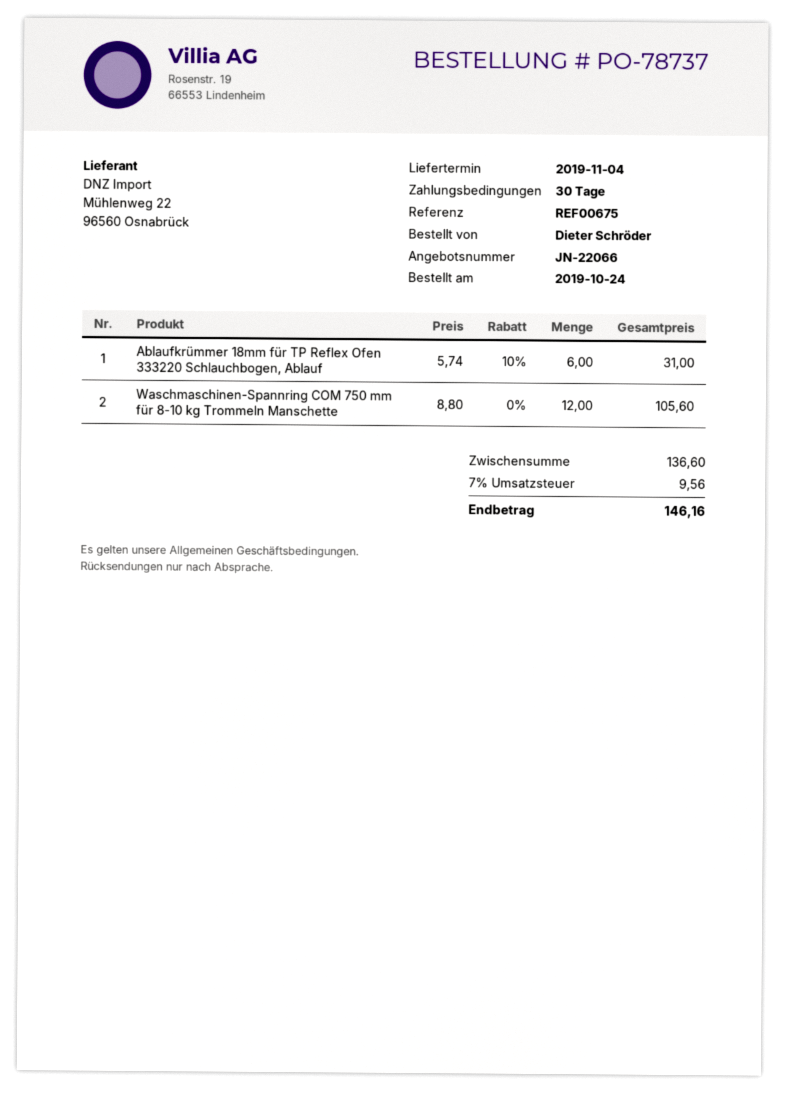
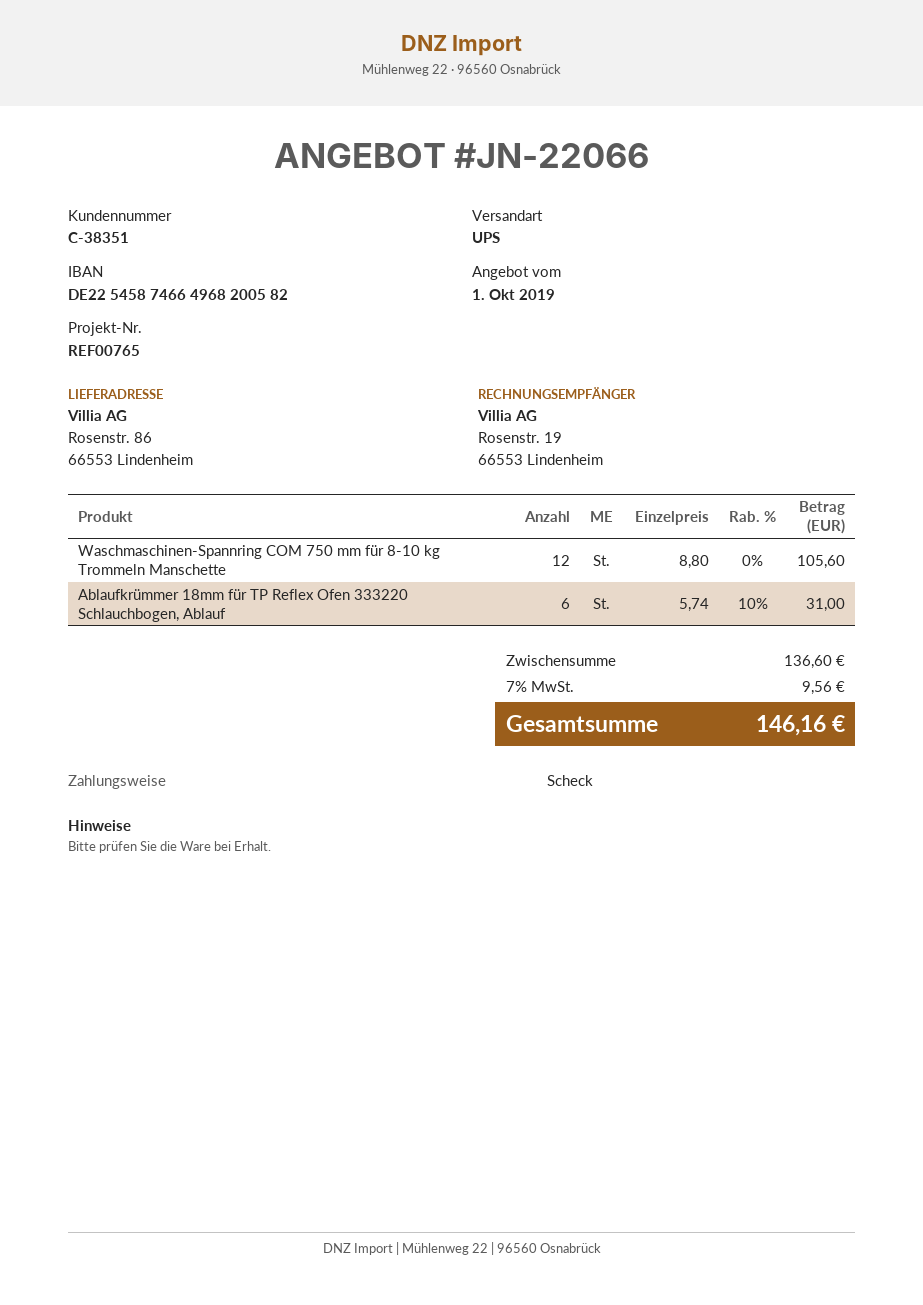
reference: REF00675 -> REF00765

